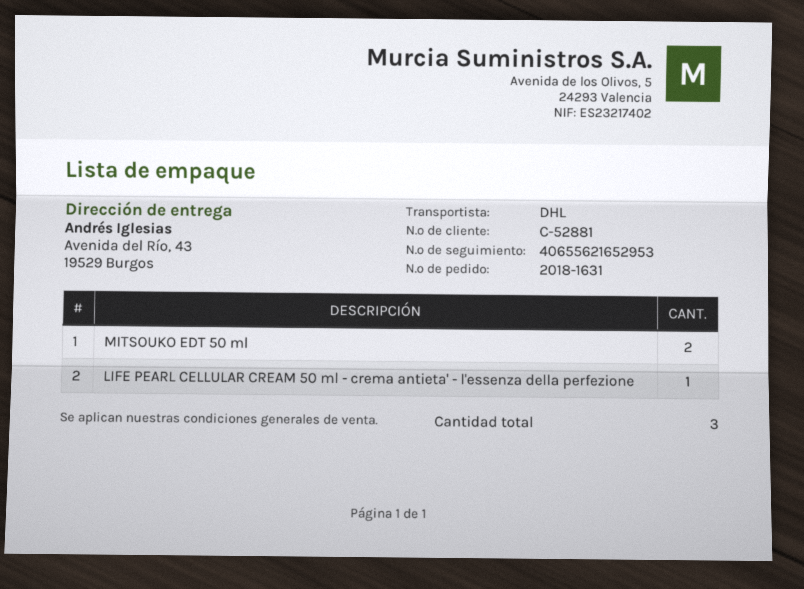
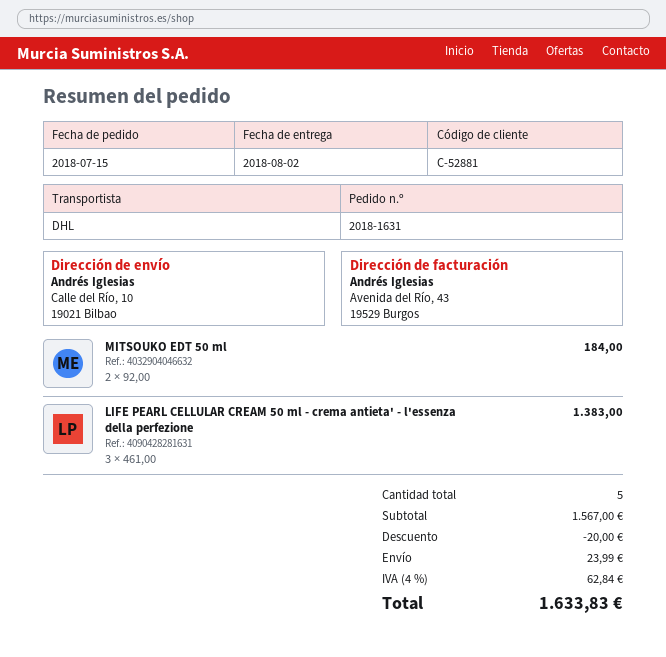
ship to: Avenida del Río, 43, 19529 Burgos -> Calle del Río, 10, 19021 Bilbao
LIFE PEARL CELLULAR CREAM 50 ml - crema antieta' - l'essenza della perfezione: 1 -> 3
total quantity: 3 -> 5

